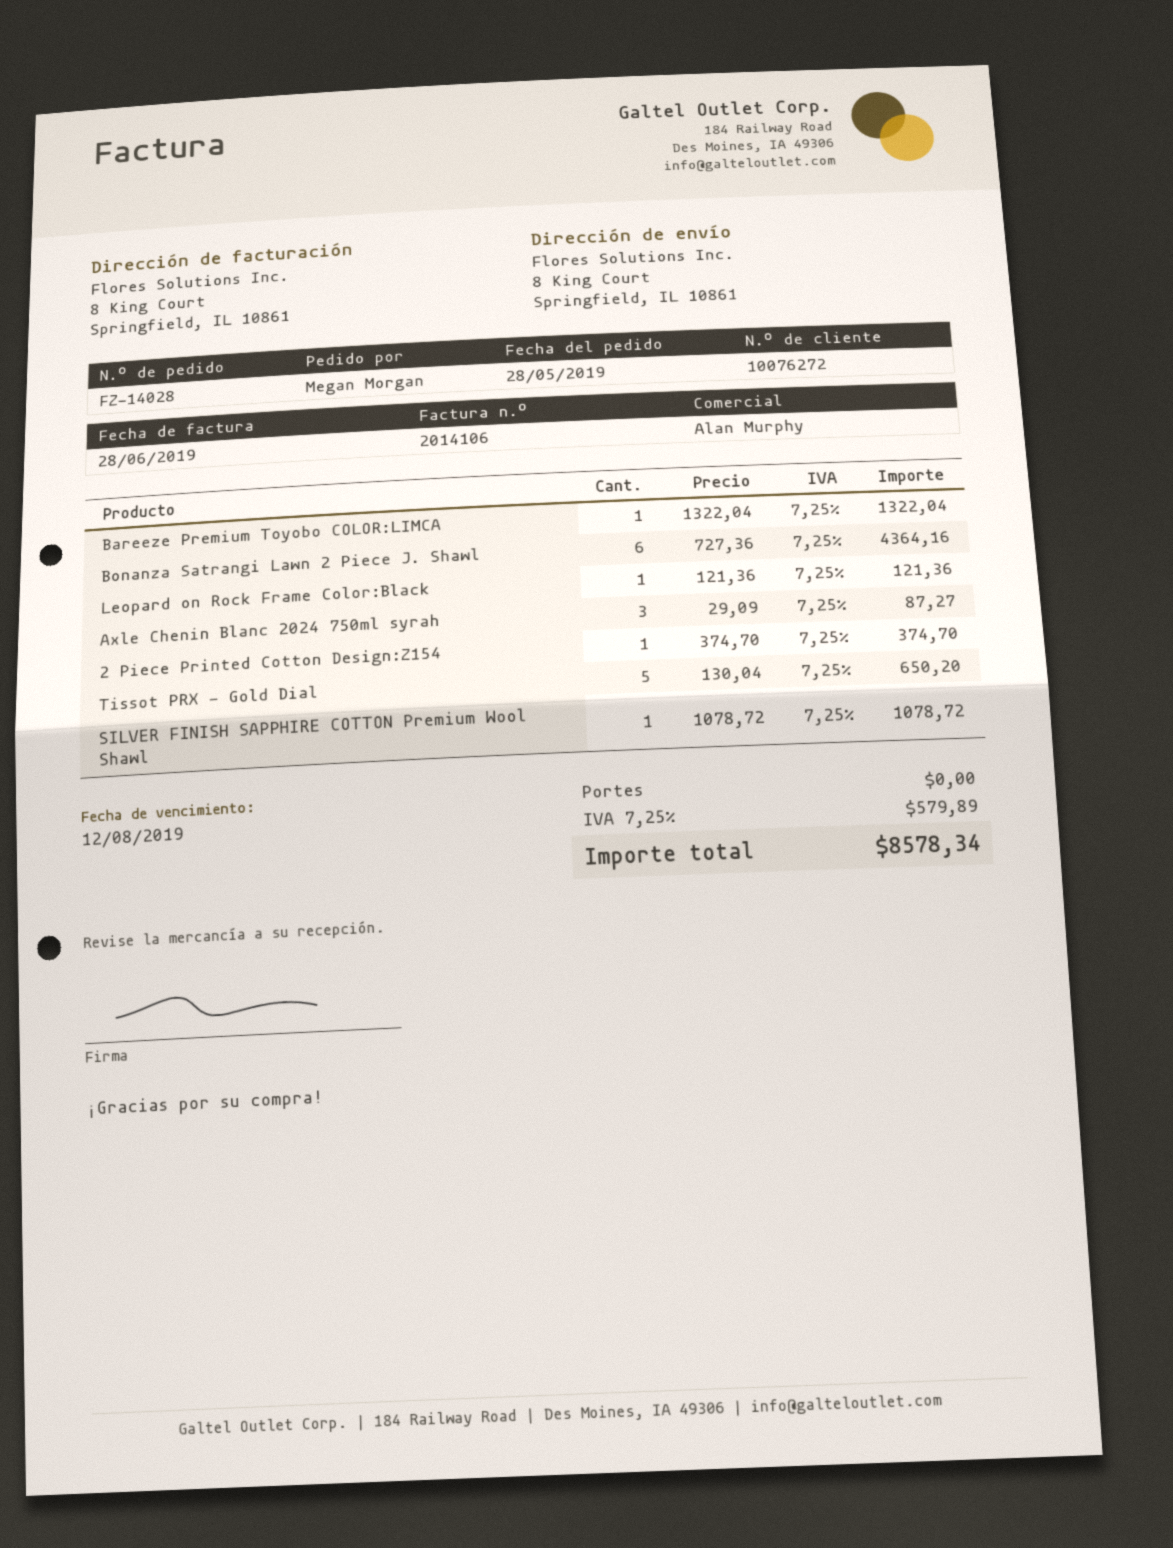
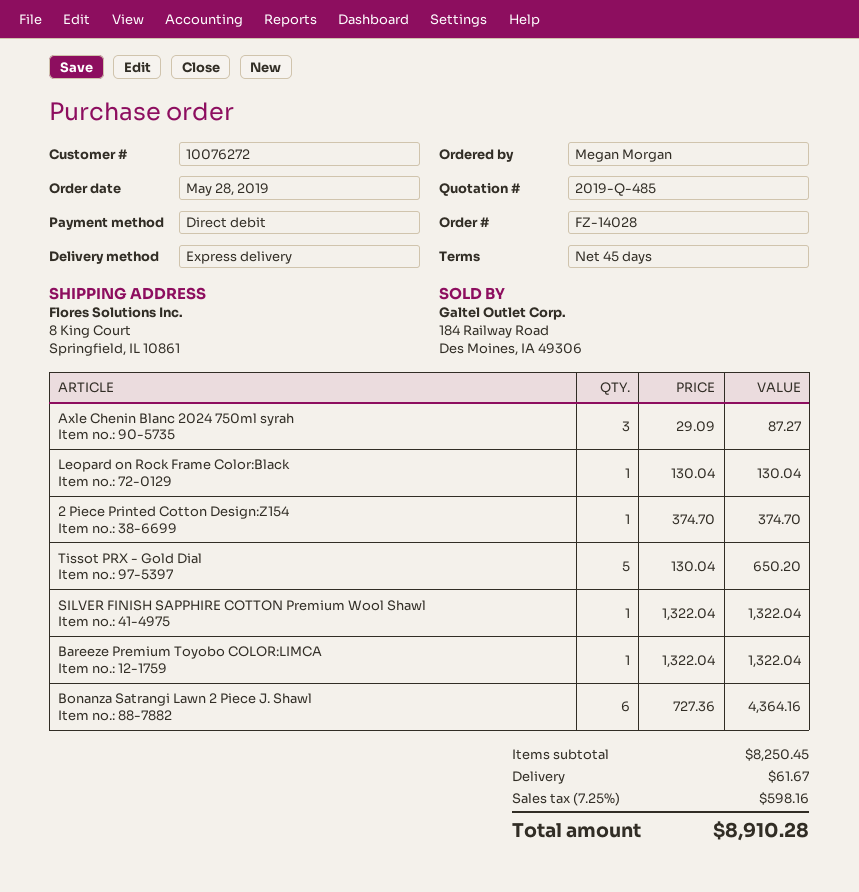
Leopard on Rock Frame Color:Black: 1 x 121.36 = 121.36 -> 1 x 130.04 = 130.04
SILVER FINISH SAPPHIRE COTTON Premium Wool Shawl: 1 x 1078.72 = 1078.72 -> 1 x 1322.04 = 1322.04
shipping: 0.00 -> 61.67
tax: 7.25% = 579.89 -> 7.25% = 598.16
total: 8578.34 -> 8910.28

